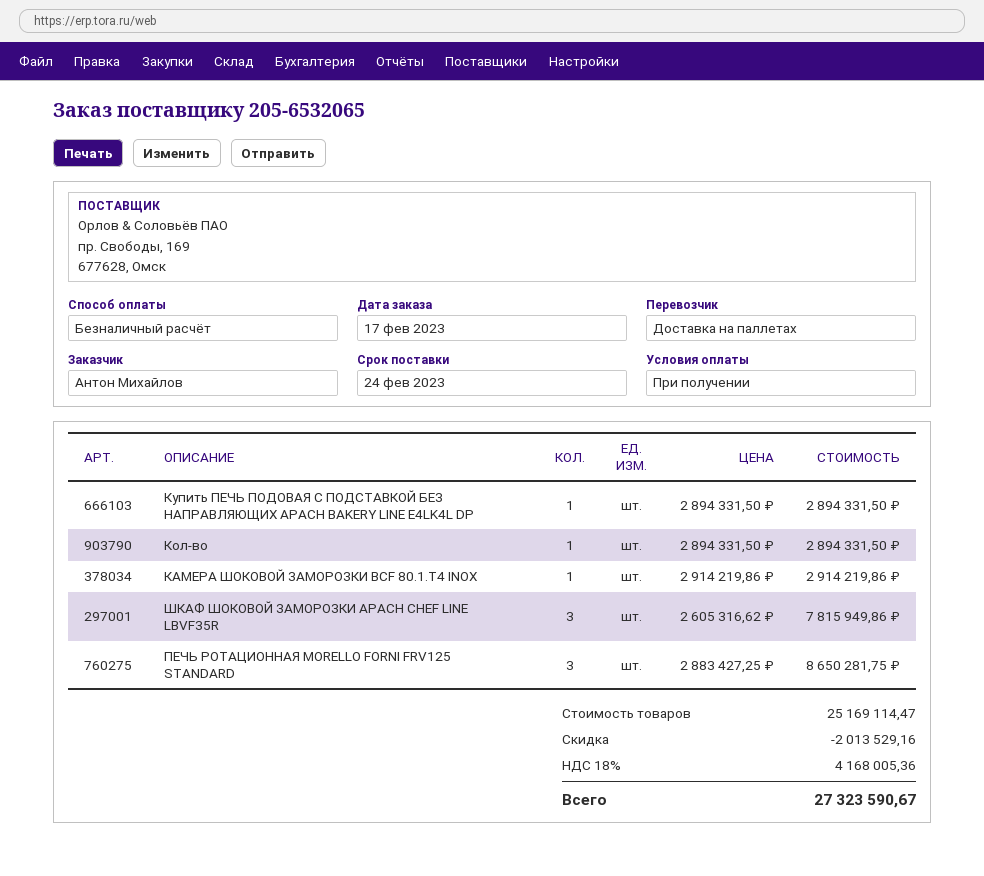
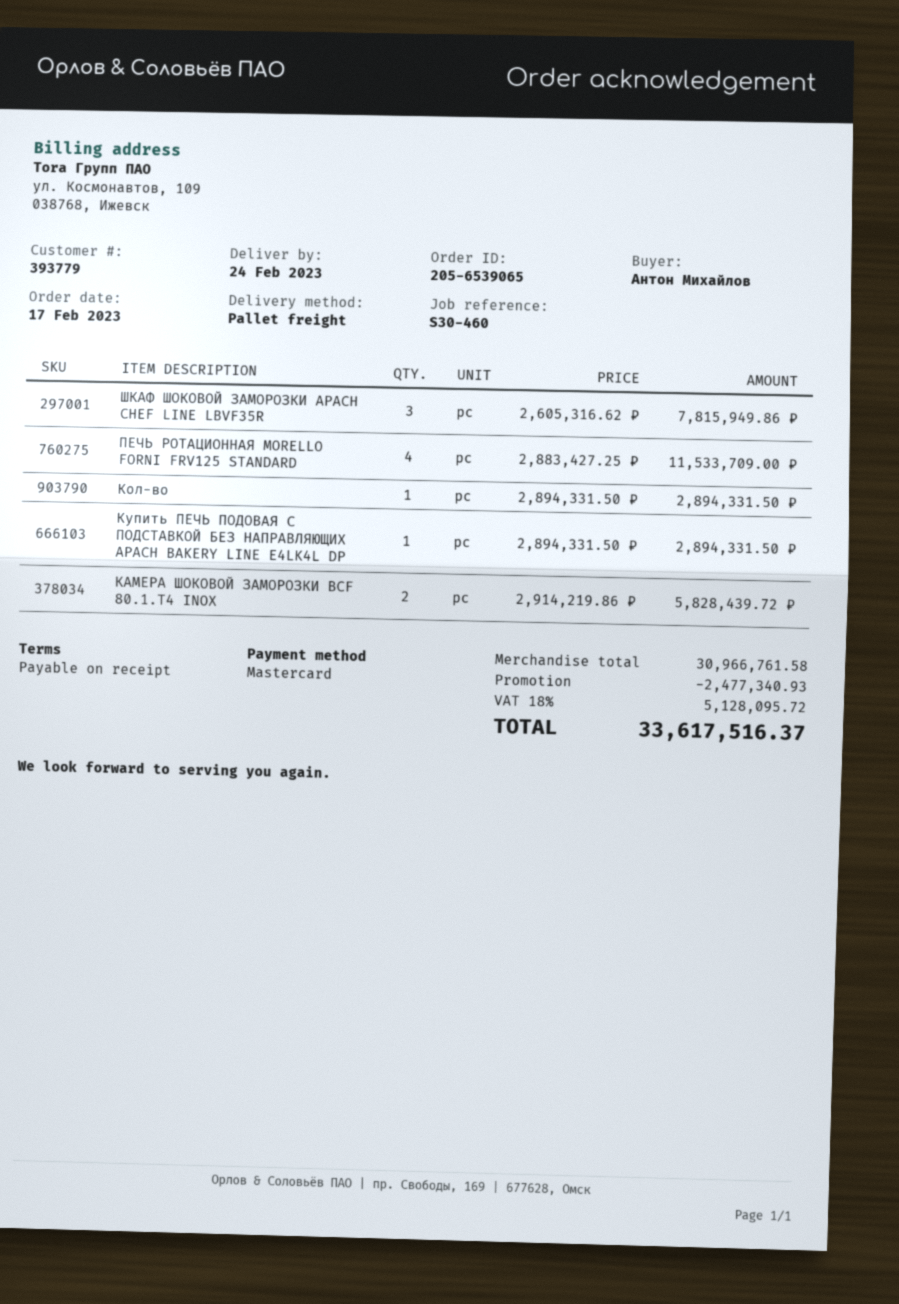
order number: 205-6532065 -> 205-6539065
payment method: bank transfer -> Mastercard
КАМЕРА ШОКОВОЙ ЗАМОРОЗКИ BCF 80.1.T4 INOX: 1 x 2914219.86 = 2914219.86 -> 2 x 2914219.86 = 5828439.72
ПЕЧЬ РОТАЦИОННАЯ MORELLO FORNI FRV125 STANDARD: 3 x 2883427.25 = 8650281.75 -> 4 x 2883427.25 = 11533709.00
subtotal: 25169114.47 -> 30966761.58
discount: 2013529.16 -> 2477340.93
tax: 18% = 4168005.36 -> 18% = 5128095.72
total: 27323590.67 -> 33617516.37

